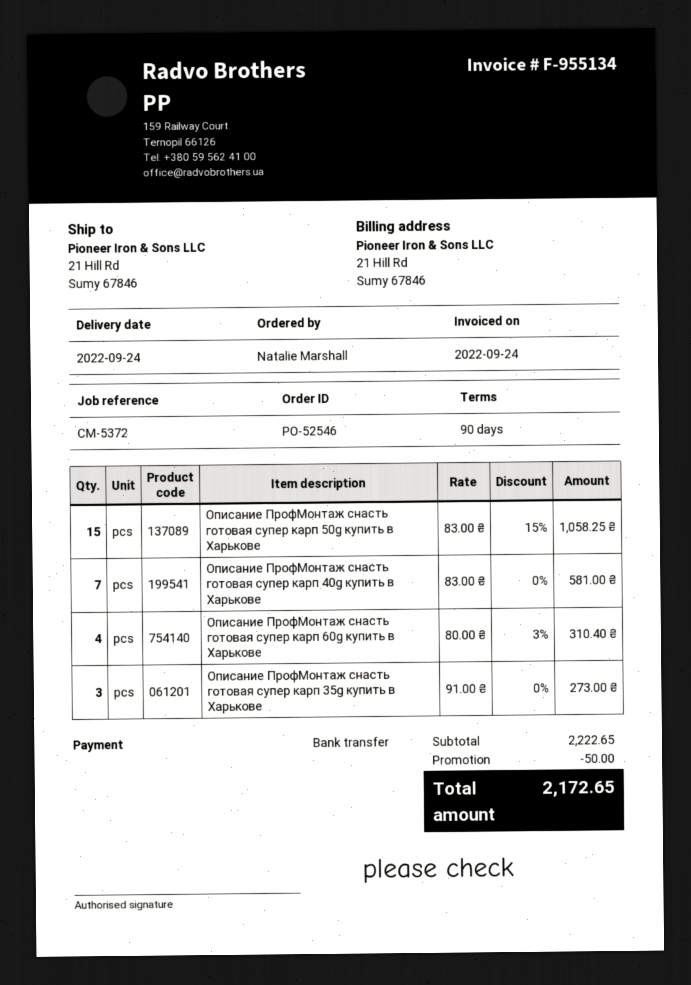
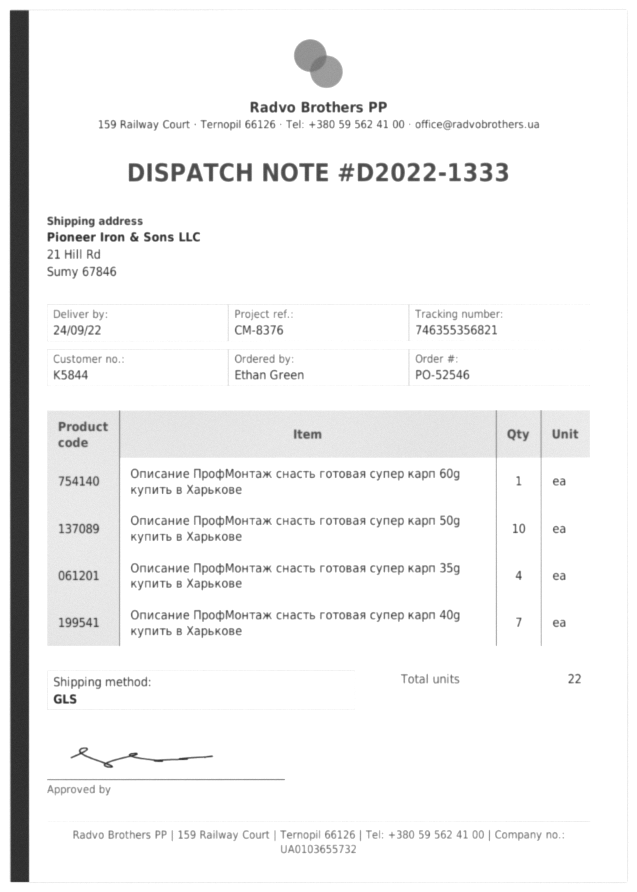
reference: CM-5372 -> CM-8376
ordered by: Natalie Marshall -> Ethan Green
Описание ПрофМонтаж снасть готовая cупер карп 50g купить в Харькове: 15 -> 10
Описание ПрофМонтаж снасть готовая cупер карп 60g купить в Харькове: 4 -> 1
Описание ПрофМонтаж снасть готовая cупер карп 35g купить в Харькове: 3 -> 4

